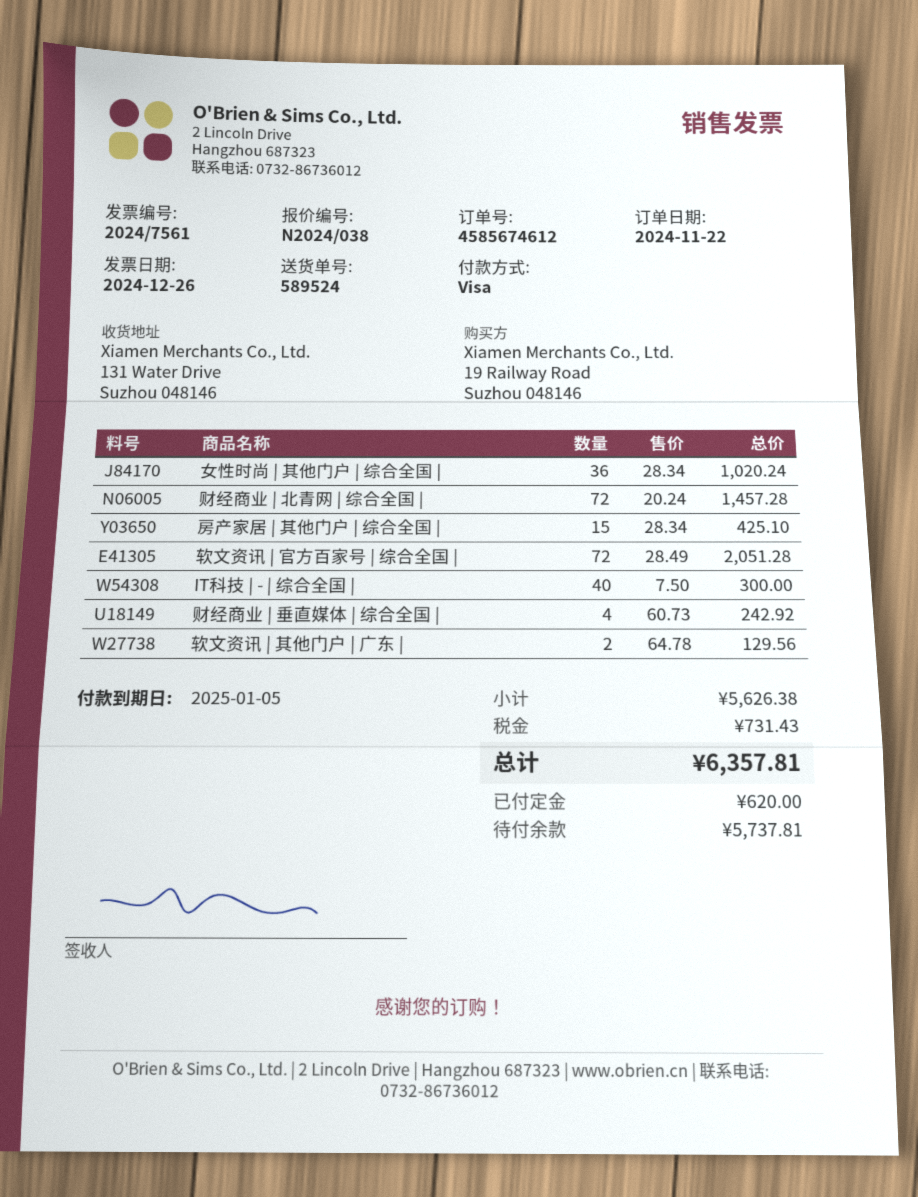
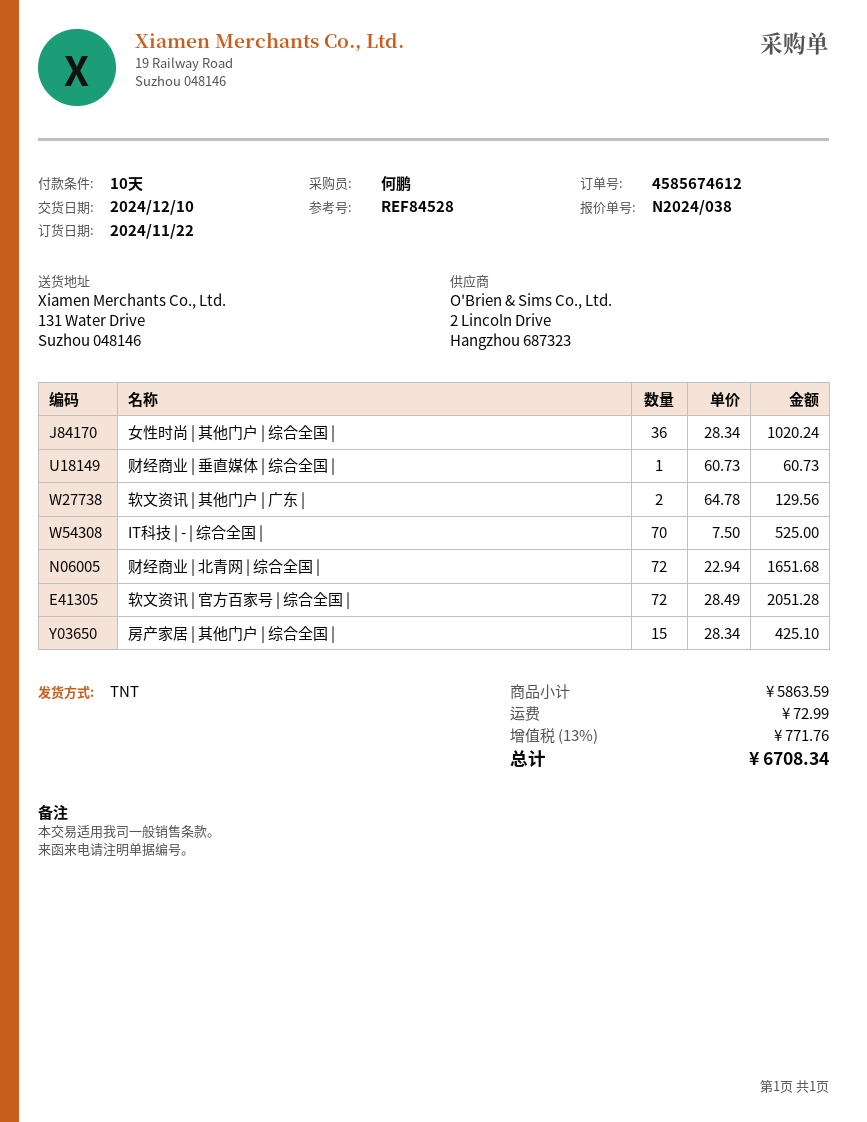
财经商业 | 北青网 | 综合全国 |: 72 x 20.24 = 1457.28 -> 72 x 22.94 = 1651.68
IT科技 | - | 综合全国 |: 40 x 7.50 = 300.00 -> 70 x 7.50 = 525.00
财经商业 | 垂直媒体 | 综合全国 |: 4 x 60.73 = 242.92 -> 1 x 60.73 = 60.73
subtotal: 5626.38 -> 5863.59
shipping: none -> 72.99
tax: 731.43 -> 771.76
total: 6357.81 -> 6708.34

